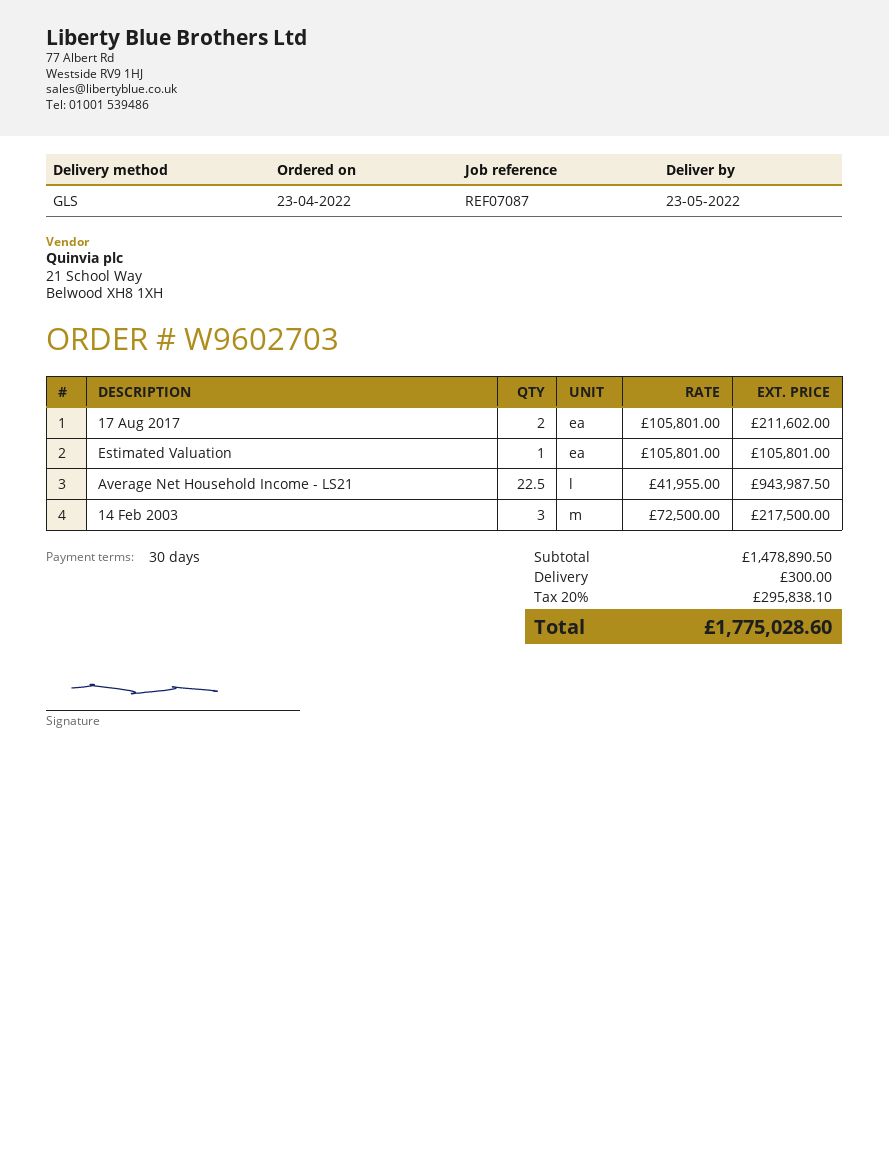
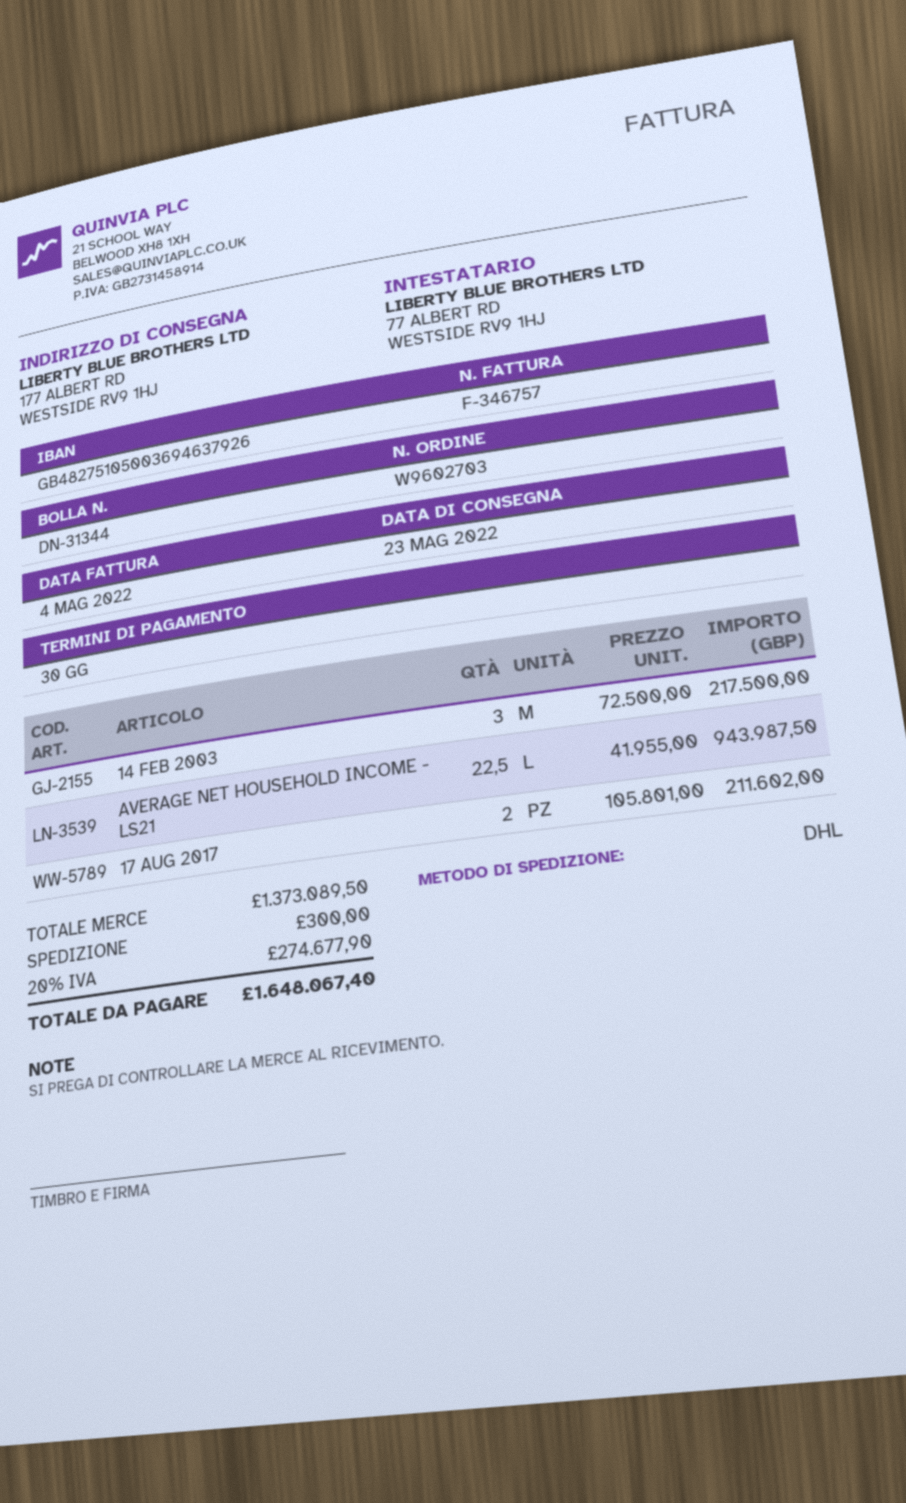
shipping method: GLS -> DHL
Estimated Valuation: 1 x 105801.00 = 105801.00 -> none
subtotal: 1478890.50 -> 1373089.50
tax: 20% = 295838.10 -> 20% = 274677.90
total: 1775028.60 -> 1648067.40

